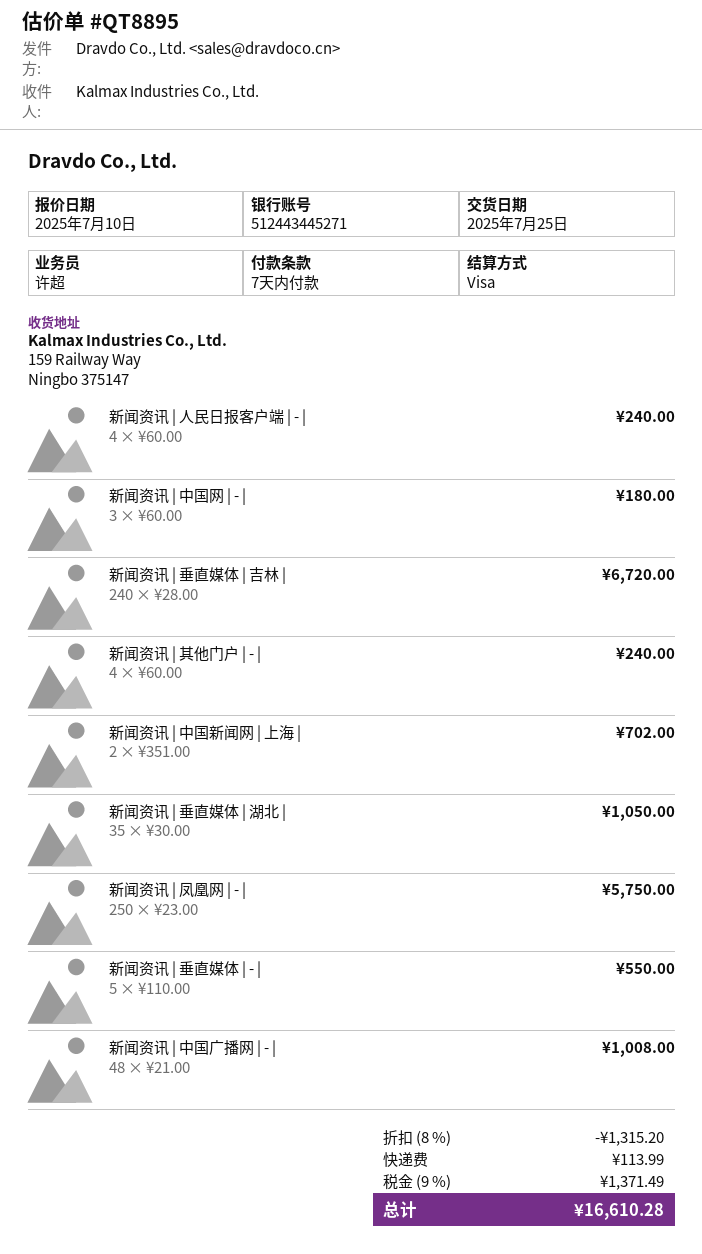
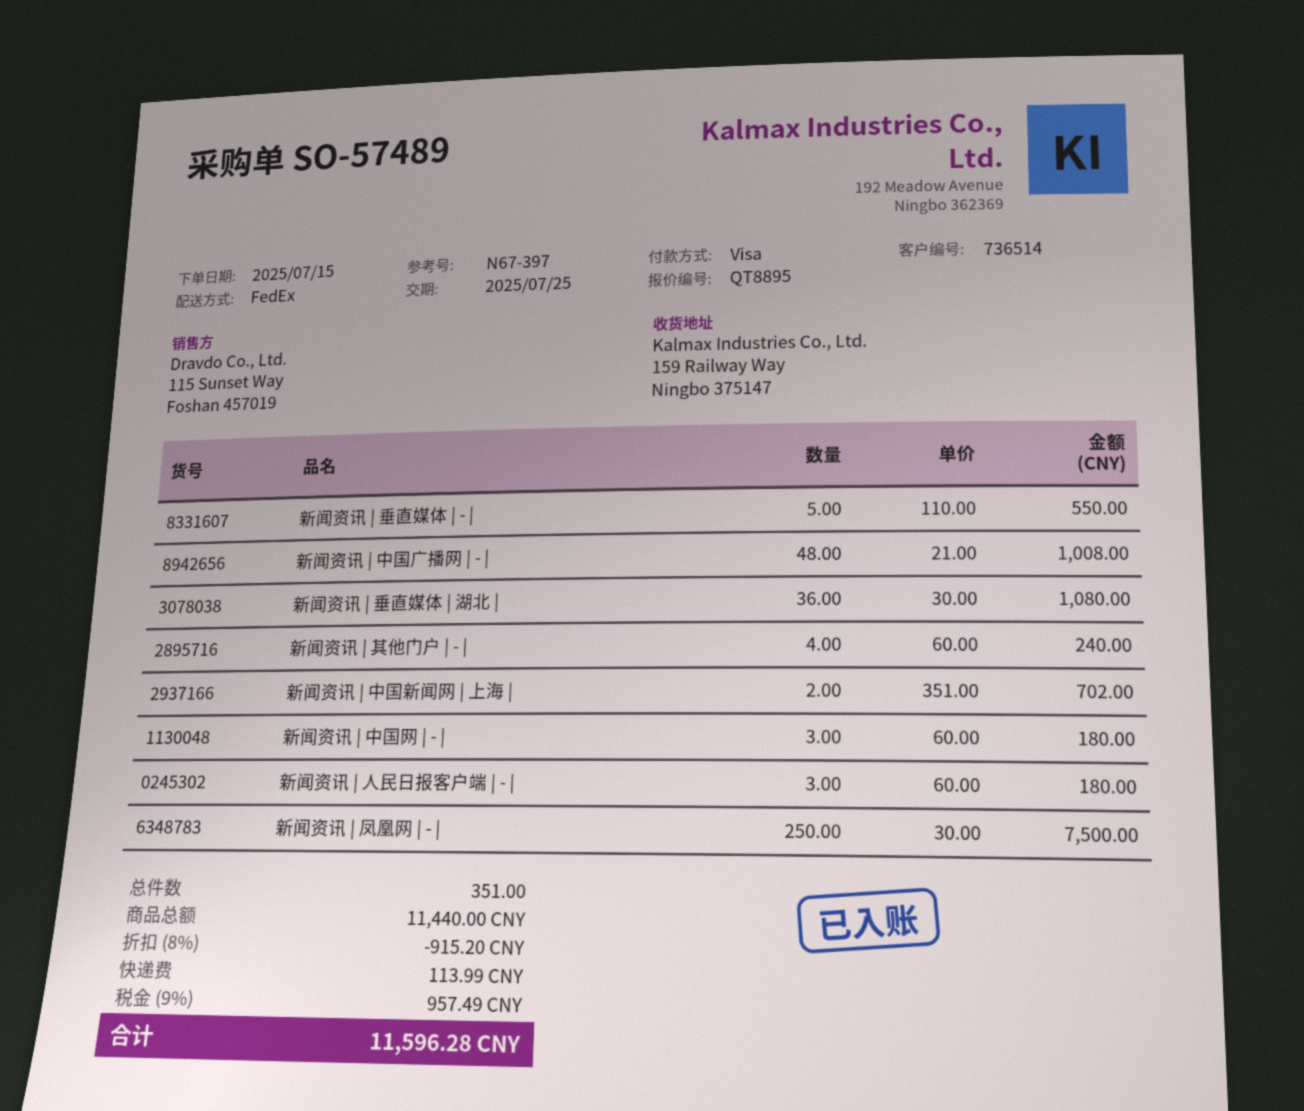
新闻资讯 | 人民日报客户端 | - |: 4 x 60.00 = 240.00 -> 3 x 60.00 = 180.00
新闻资讯 | 垂直媒体 | 吉林 |: 240 x 28.00 = 6720.00 -> none
新闻资讯 | 垂直媒体 | 湖北 |: 35 x 30.00 = 1050.00 -> 36 x 30.00 = 1080.00
新闻资讯 | 凤凰网 | - |: 250 x 23.00 = 5750.00 -> 250 x 30.00 = 7500.00
discount: 8% = 1315.20 -> 8% = 915.20
tax: 9% = 1371.49 -> 9% = 957.49
total: 16610.28 -> 11596.28

